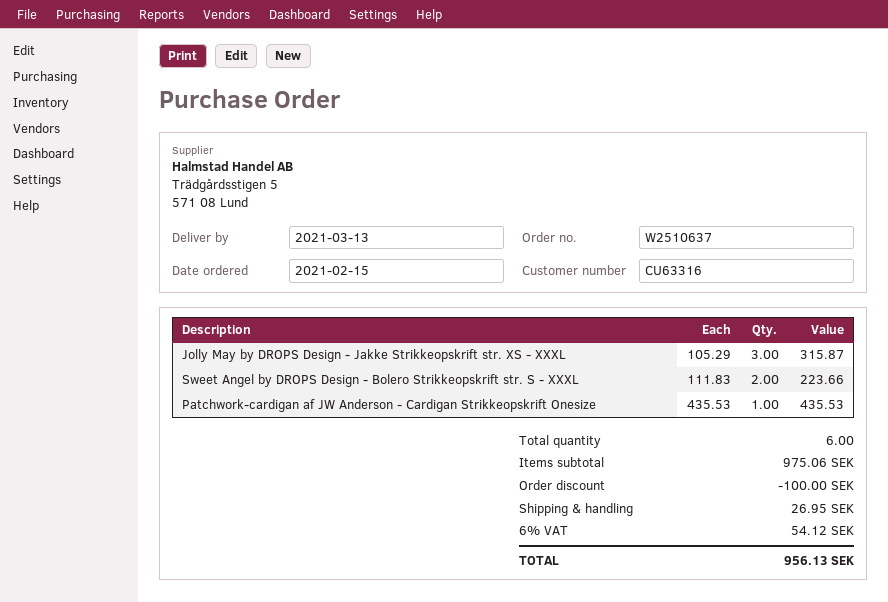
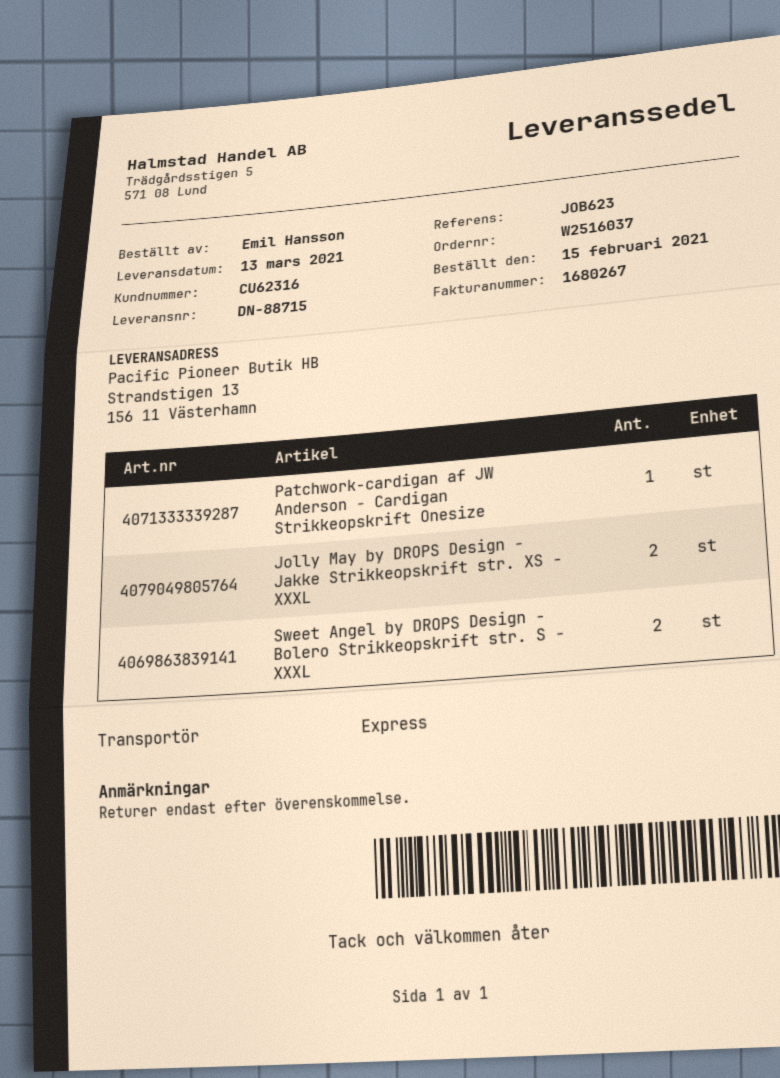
order number: W2510637 -> W2516037
customer number: CU63316 -> CU62316
Jolly May by DROPS Design - Jakke Strikkeopskrift str. XS - XXXL: 3 -> 2

